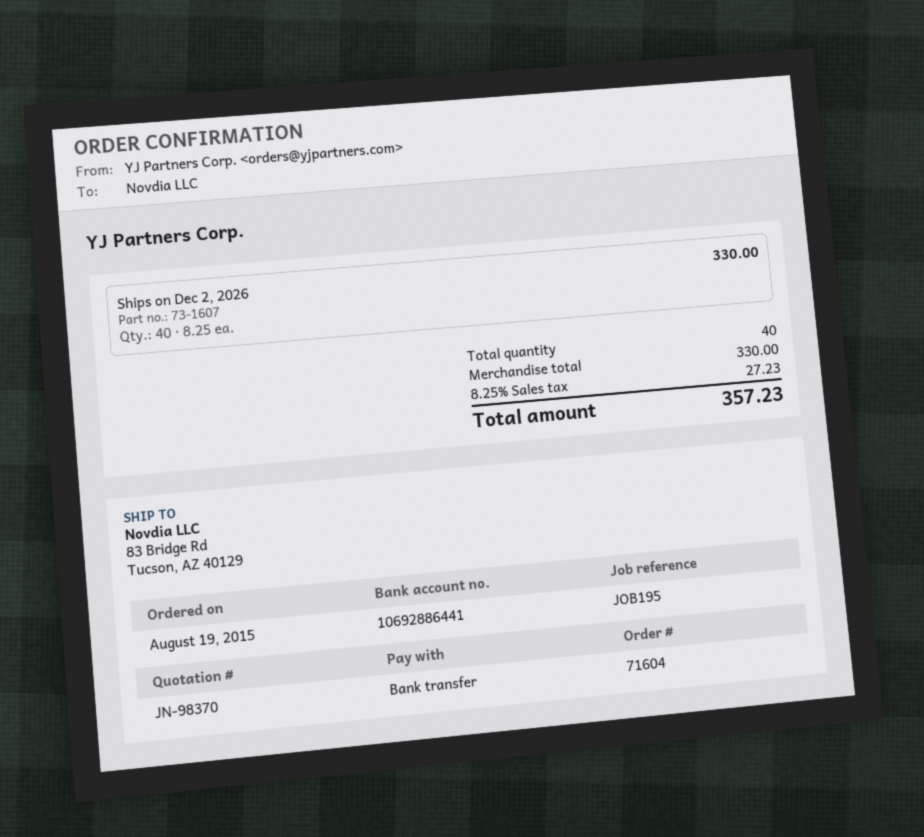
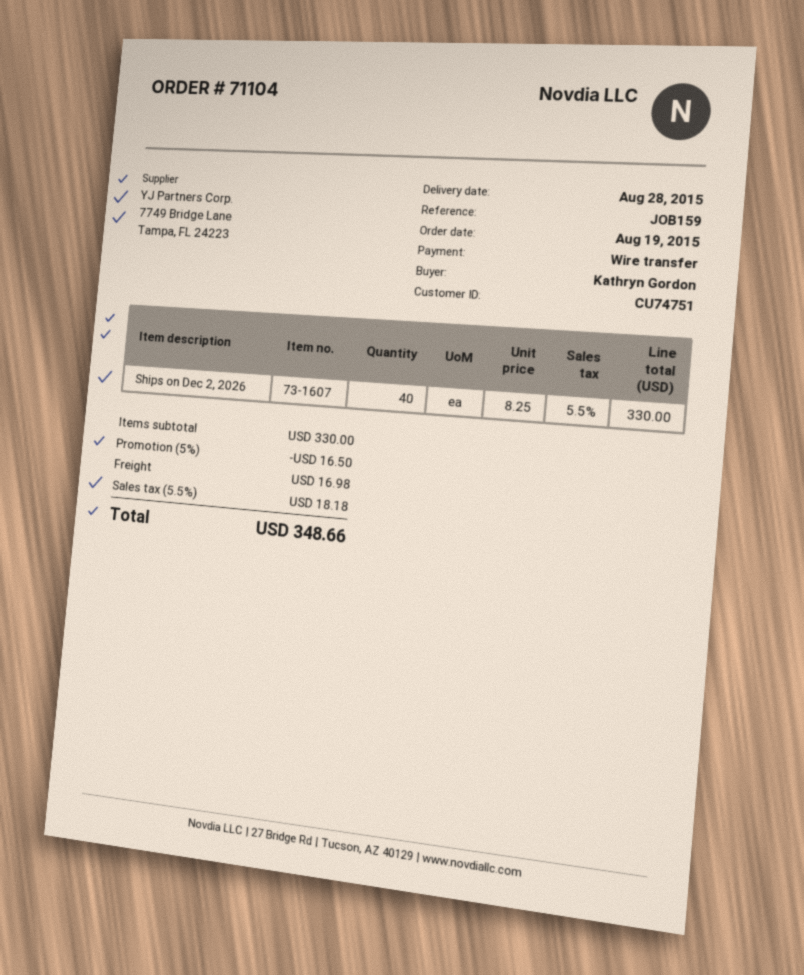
order number: 71604 -> 71104
reference: JOB195 -> JOB159
discount: none -> 5% = 16.50
shipping: none -> 16.98
tax: 8.25% = 27.23 -> 5.5% = 18.18
total: 357.23 -> 348.66

